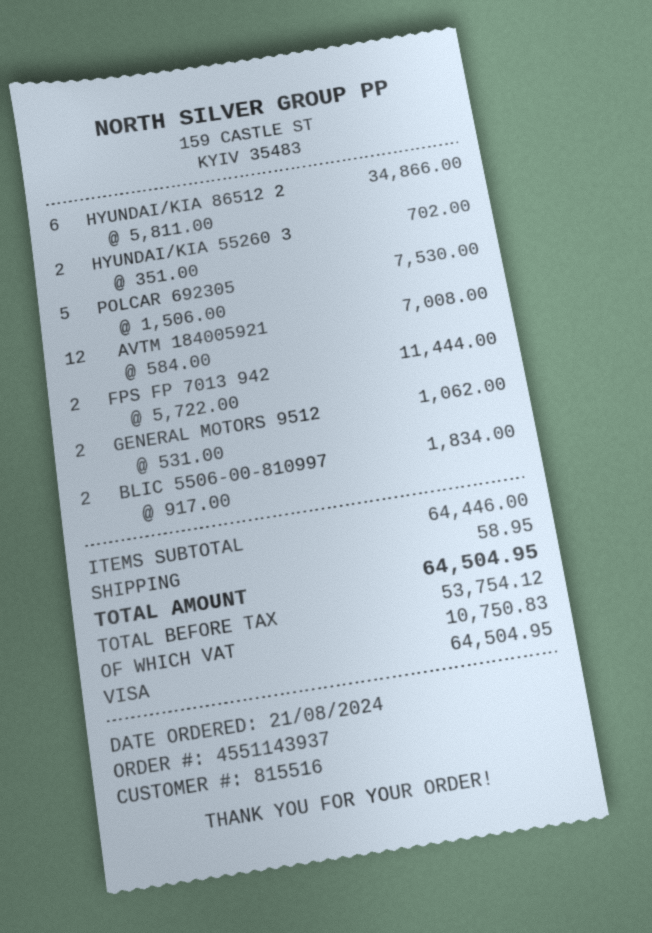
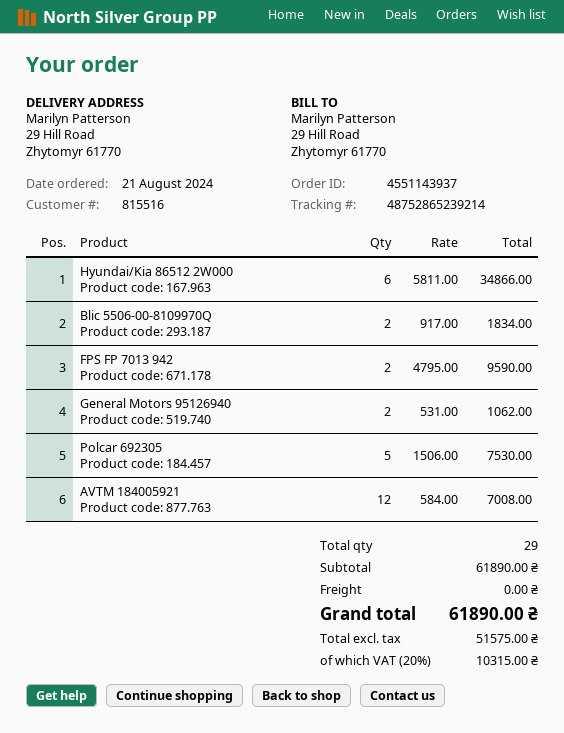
HYUNDAI/KIA 55260 3: 2 x 351.00 = 702.00 -> none
FPS FP 7013 942: 2 x 5722.00 = 11444.00 -> 2 x 4795.00 = 9590.00
subtotal: 64446.00 -> 61890.00
shipping: 58.95 -> 0.00
net: 53754.12 -> 51575.00
tax: 10750.83 -> 10315.00
total: 64504.95 -> 61890.00

